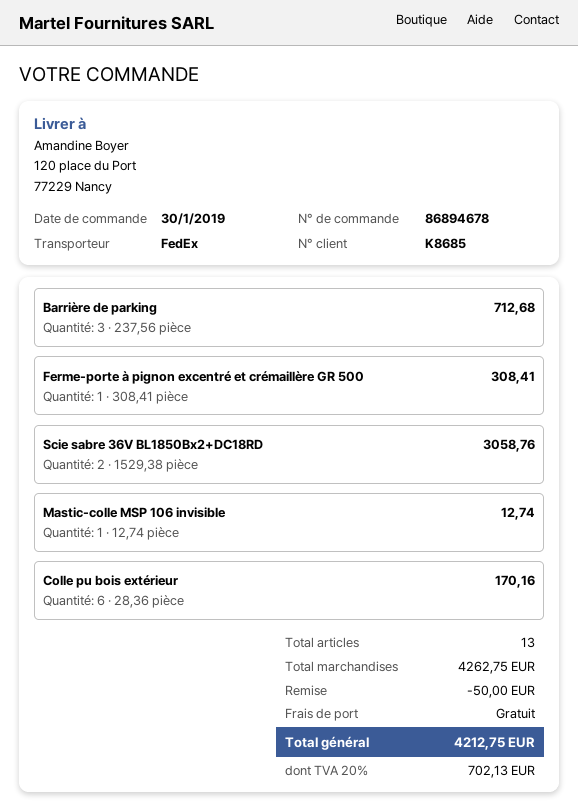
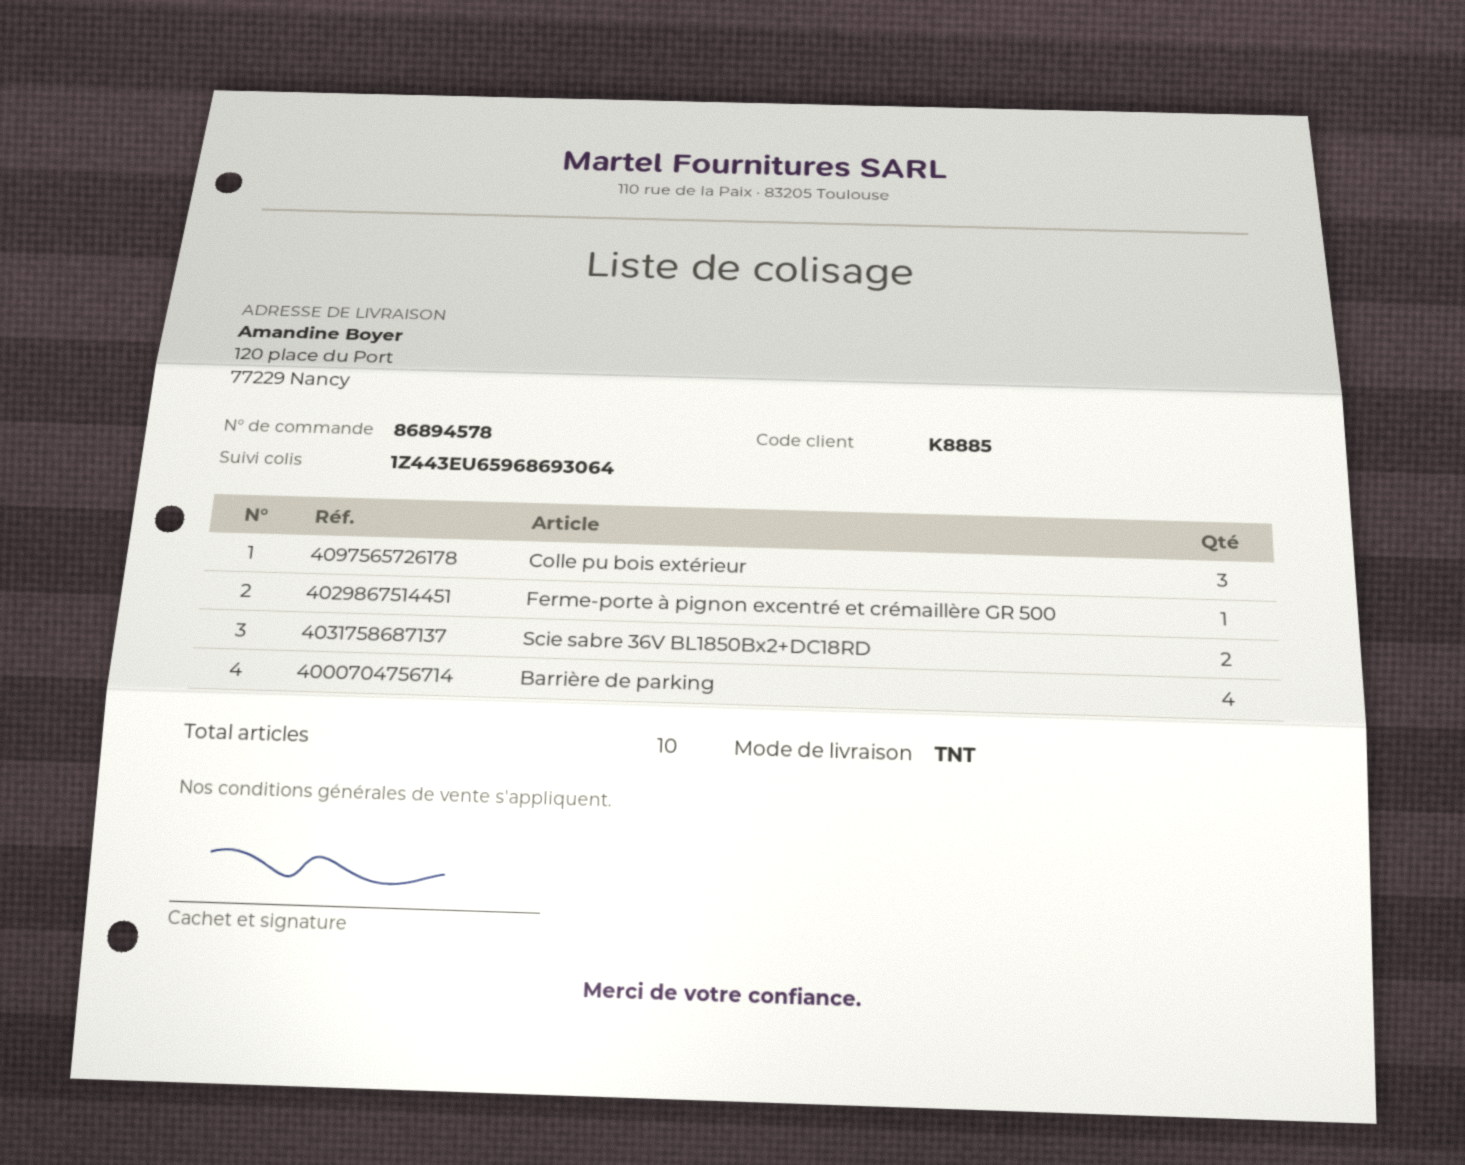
order number: 86894678 -> 86894578
customer number: K8685 -> K8885
shipping method: FedEx -> TNT
Barrière de parking: 3 -> 4
Mastic-colle MSP 106 invisible: 1 -> none
Colle pu bois extérieur: 6 -> 3
total quantity: 13 -> 10

